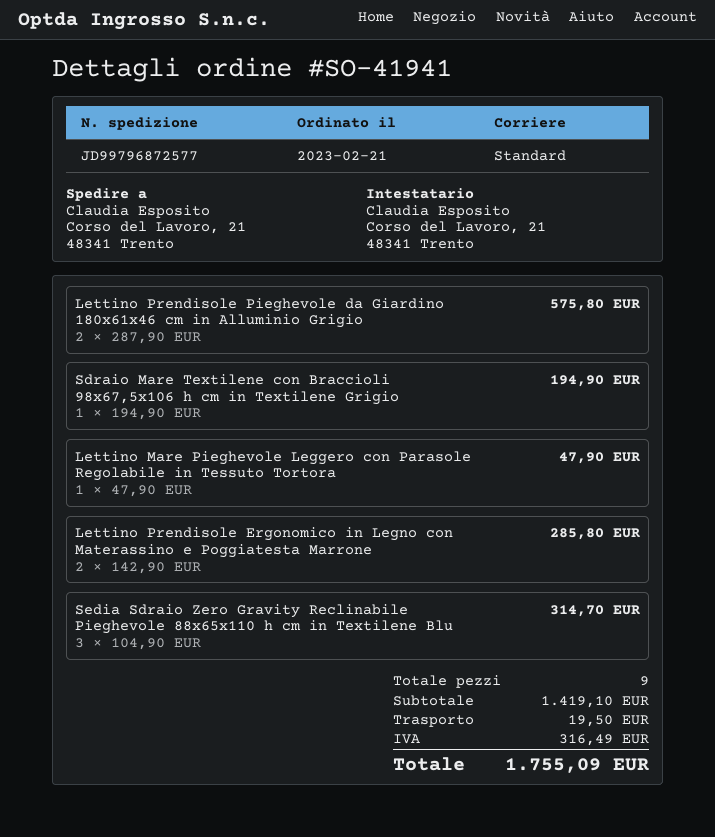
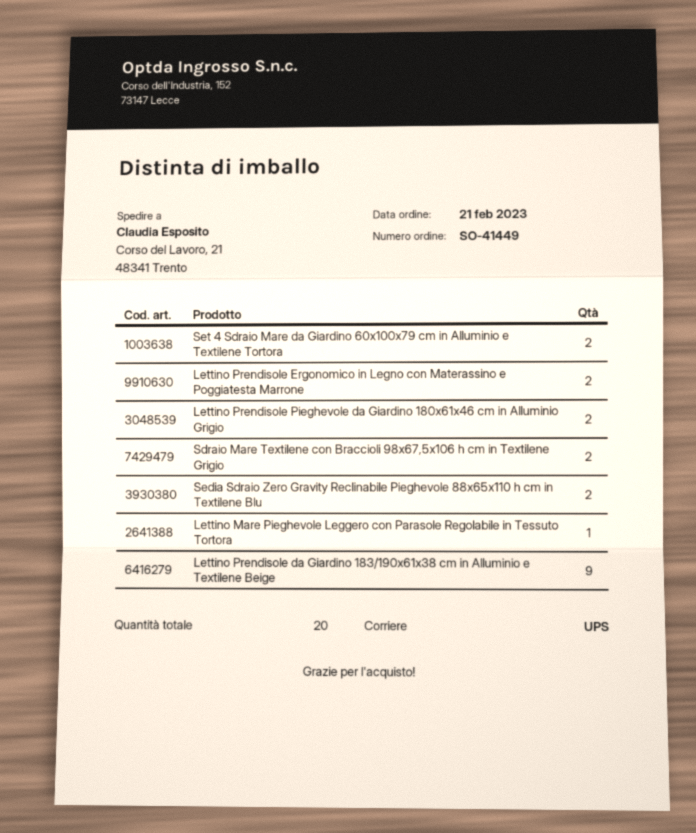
order number: SO-41941 -> SO-41449
shipping method: standard -> UPS
Sdraio Mare Textilene con Braccioli 98x67,5x106 h cm in Textilene Grigio: 1 -> 2
Sedia Sdraio Zero Gravity Reclinabile Pieghevole 88x65x110 h cm in Textilene Blu: 3 -> 2
Set 4 Sdraio Mare da Giardino 60x100x79 cm in Alluminio e Textilene Tortora: none -> 2
Lettino Prendisole da Giardino 183/190x61x38 cm in Alluminio e Textilene Beige: none -> 9
total quantity: 9 -> 20

